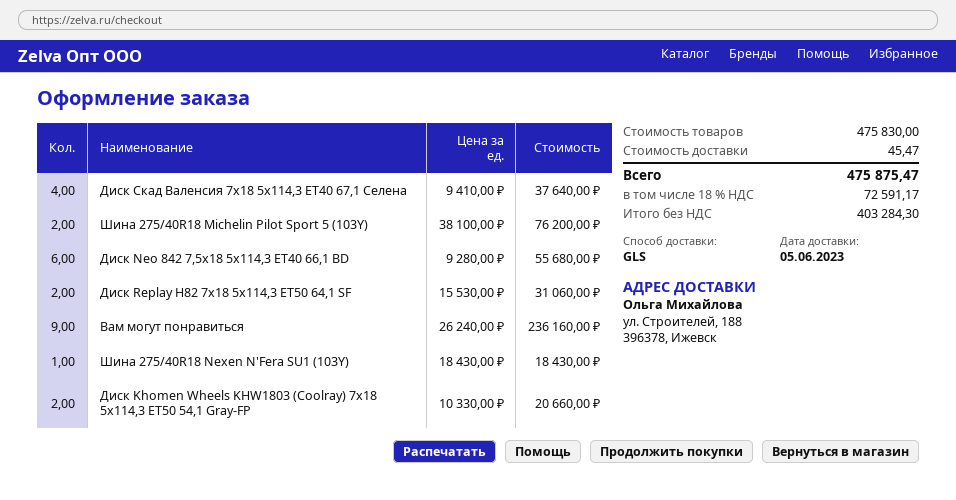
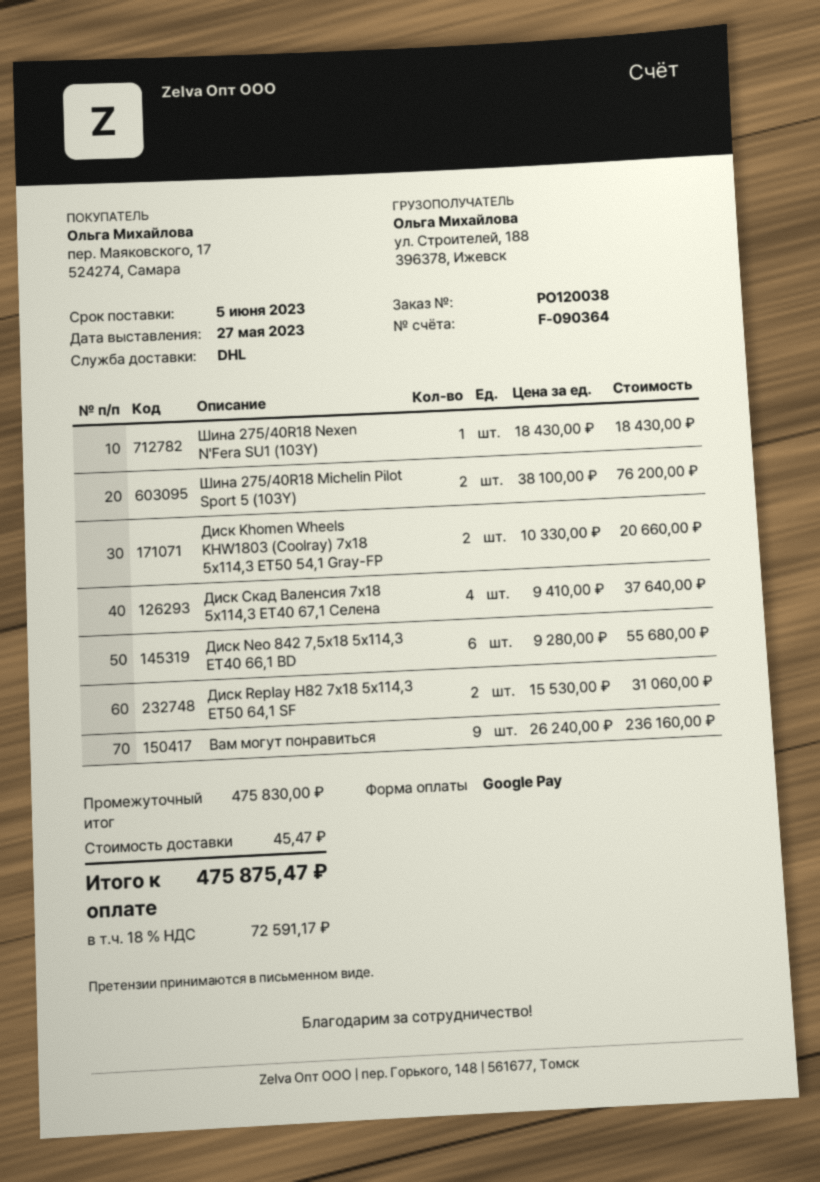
shipping method: GLS -> DHL

